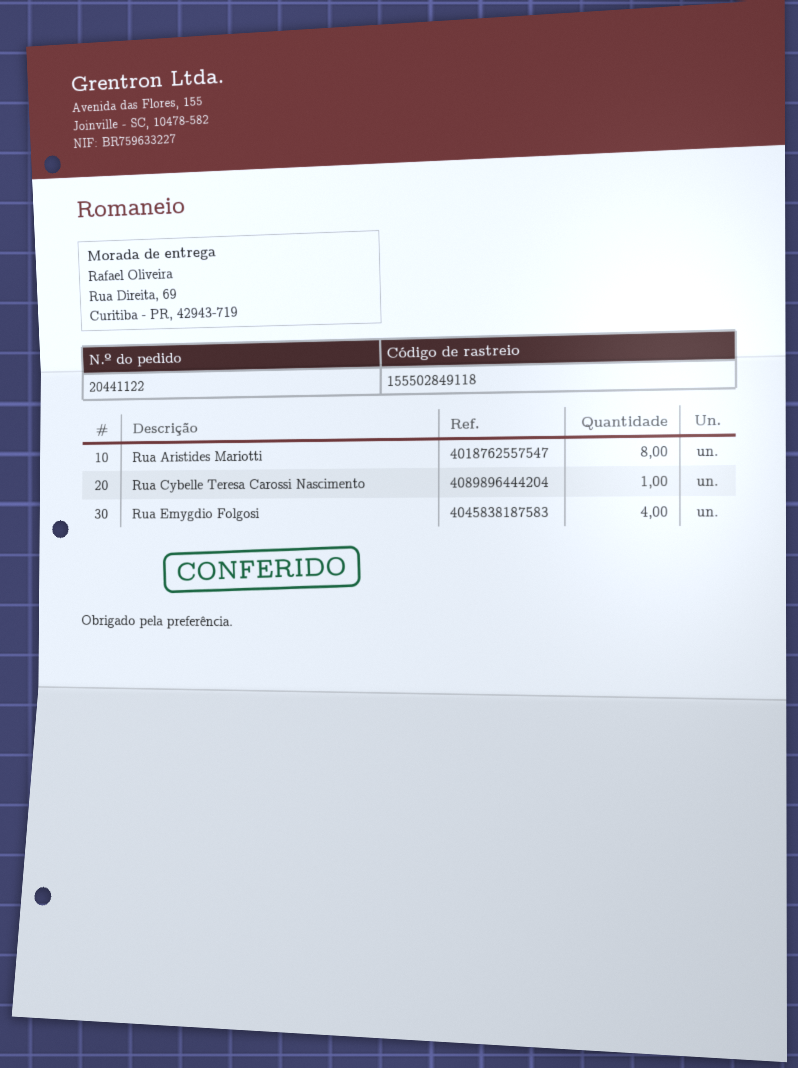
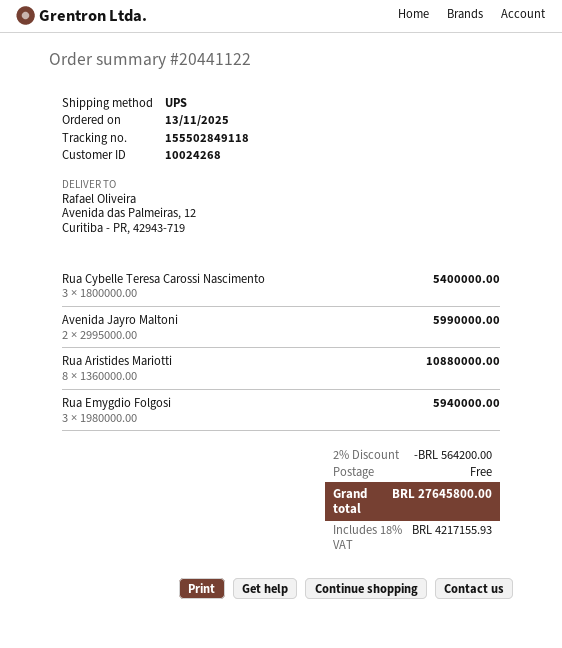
ship to: Rua Direita, 69, Curitiba - PR, 42943-719 -> Avenida das Palmeiras, 12, Curitiba - PR, 42943-719
Rua Cybelle Teresa Carossi Nascimento: 1 -> 3
Rua Emygdio Folgosi: 4 -> 3
Avenida Jayro Maltoni: none -> 2

